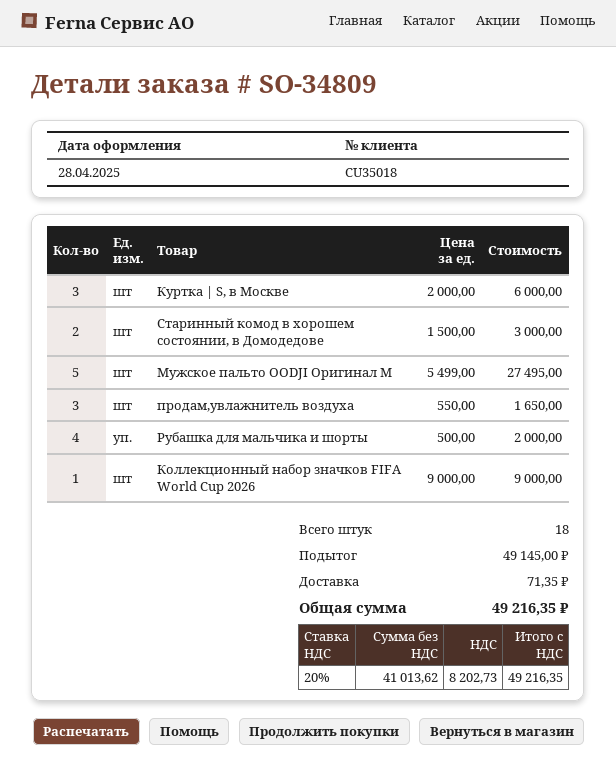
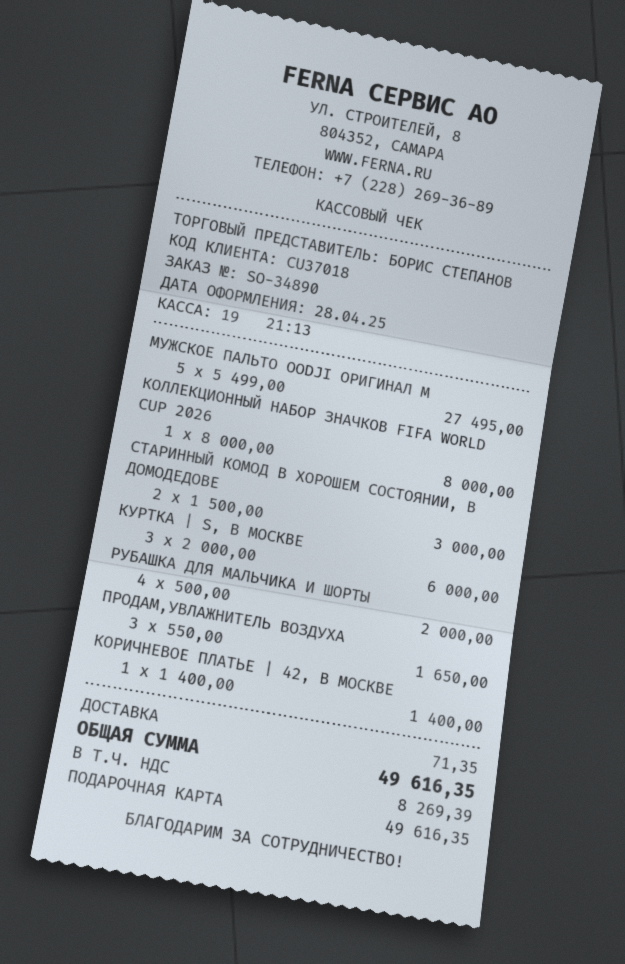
order number: SO-34809 -> SO-34890
customer number: CU35018 -> CU37018
Коллекционный набор значков FIFA World Cup 2026: 1 x 9000.00 = 9000.00 -> 1 x 8000.00 = 8000.00
КОРИЧНЕВОЕ ПЛАТЬЕ | 42, В МОСКВЕ: none -> 1 x 1400.00 = 1400.00
tax: 8202.73 -> 8269.39
total: 49216.35 -> 49616.35

